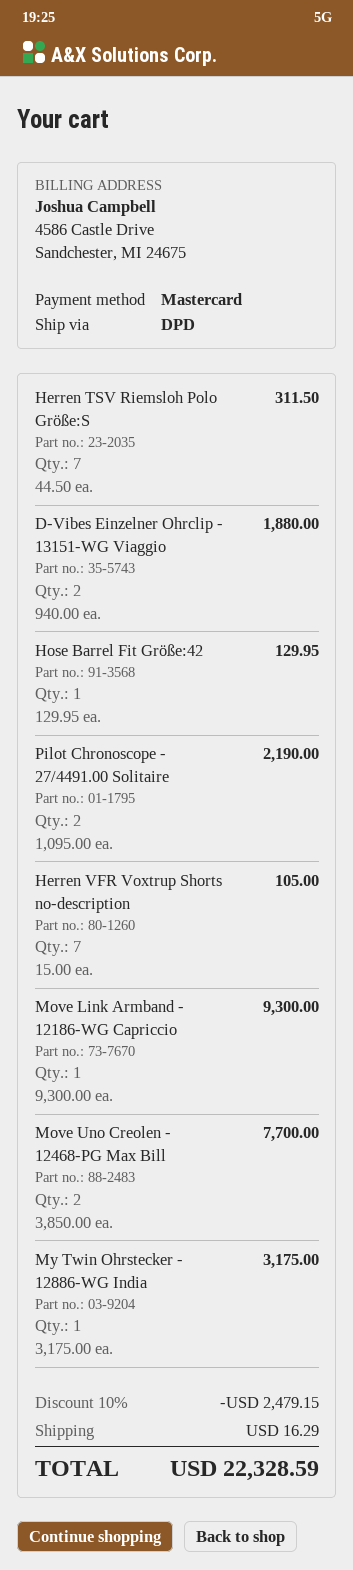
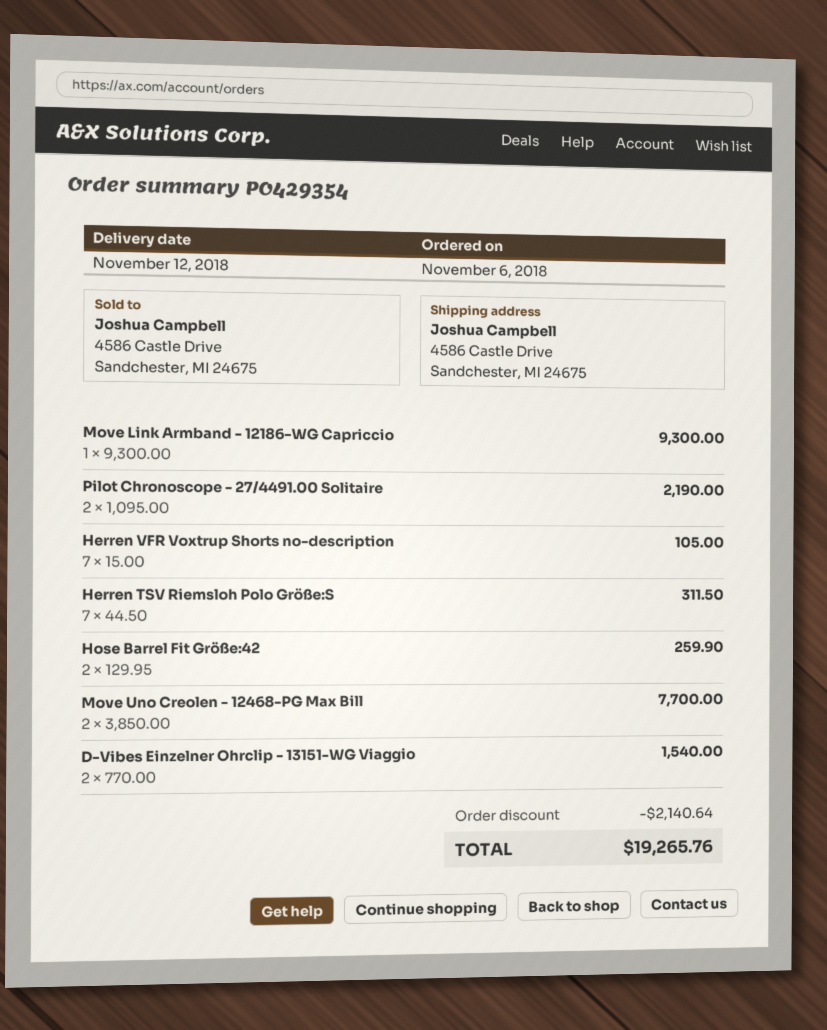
D-Vibes Einzelner Ohrclip - 13151-WG Viaggio: 2 x 940.00 = 1880.00 -> 2 x 770.00 = 1540.00
Hose Barrel Fit Größe:42: 1 x 129.95 = 129.95 -> 2 x 129.95 = 259.90
My Twin Ohrstecker - 12886-WG India: 1 x 3175.00 = 3175.00 -> none
discount: 2479.15 -> 2140.64
shipping: 16.29 -> none
total: 22328.59 -> 19265.76

